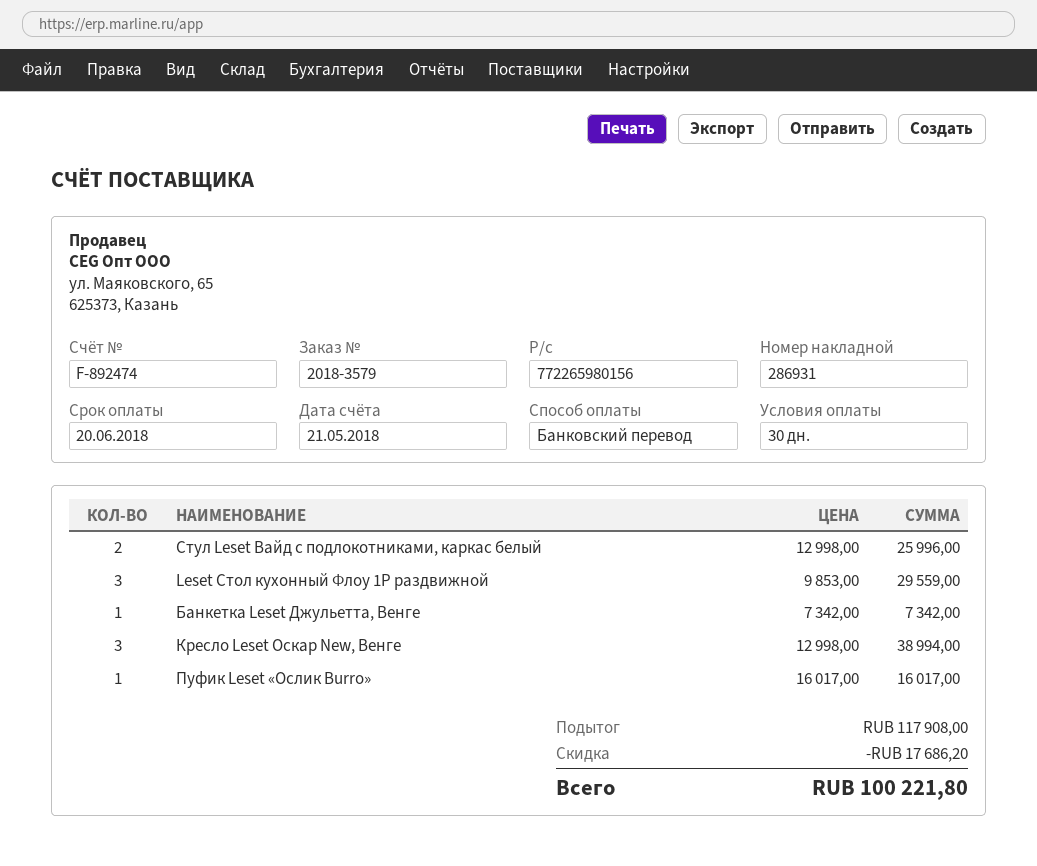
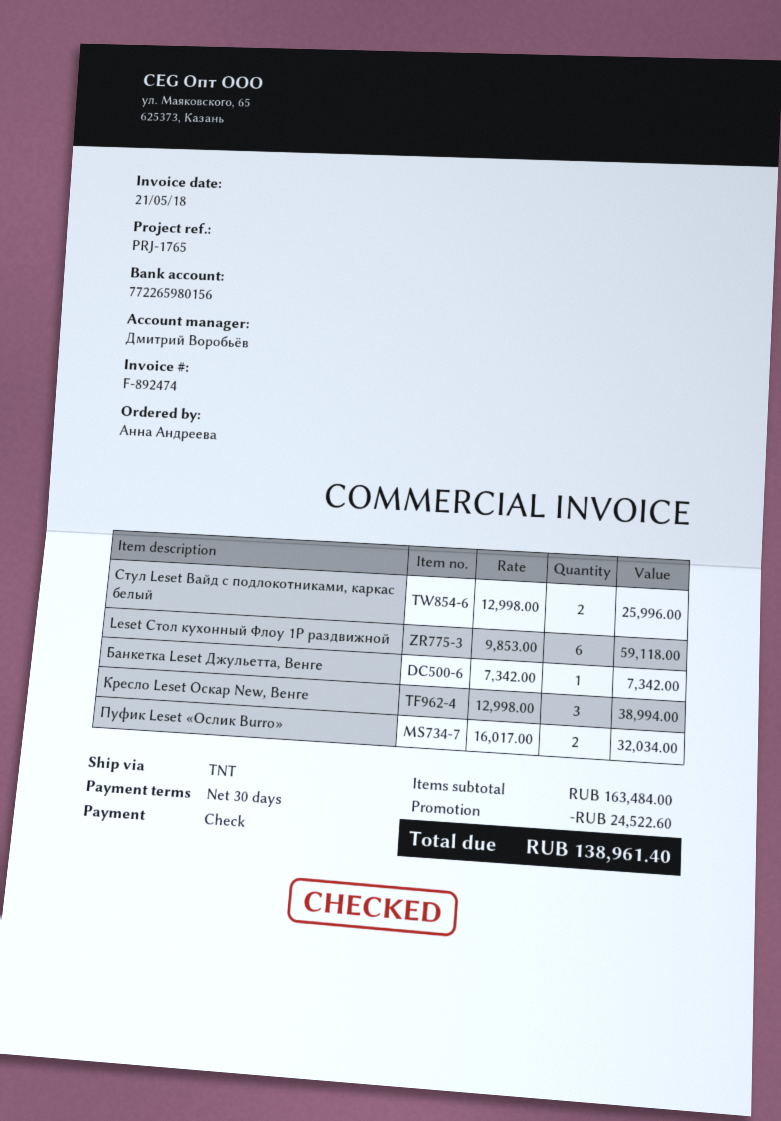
payment method: bank transfer -> cheque
Leset Стол кухонный Флоу 1Р раздвижной: 3 x 9853.00 = 29559.00 -> 6 x 9853.00 = 59118.00
Пуфик Leset «Ослик Burro»: 1 x 16017.00 = 16017.00 -> 2 x 16017.00 = 32034.00
subtotal: 117908.00 -> 163484.00
discount: 17686.20 -> 24522.60
total: 100221.80 -> 138961.40

